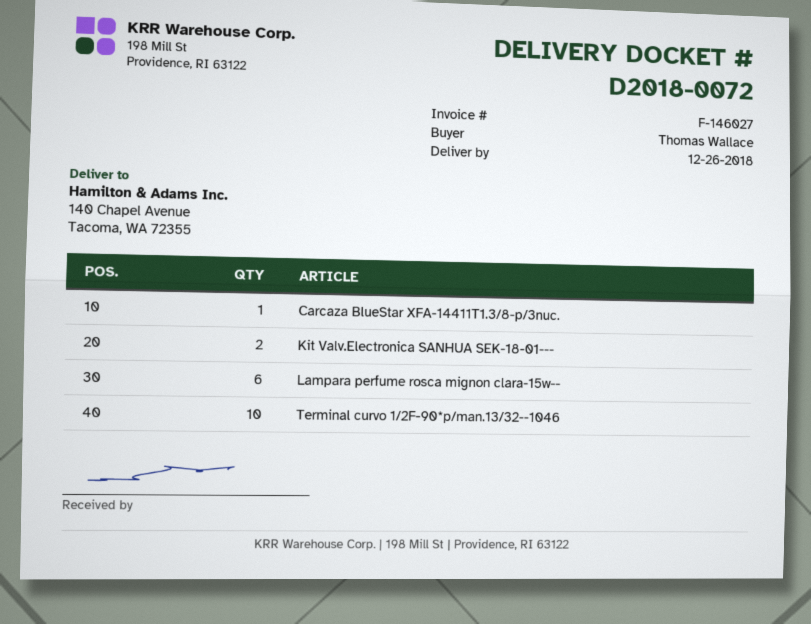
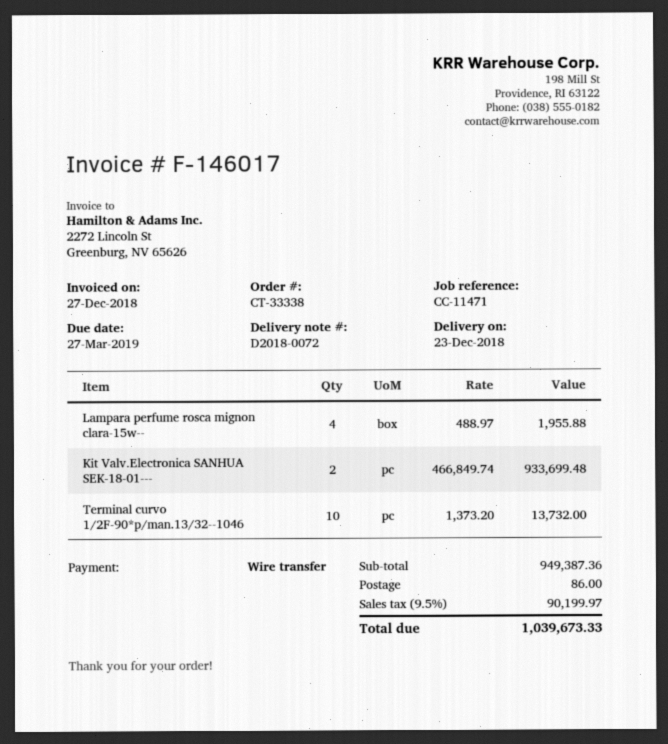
delivery date: 2018-12-26 -> 2018-12-23
invoice number: F-146027 -> F-146017
Carcaza BlueStar XFA-14411T1.3/8-p/3nuc.: 1 -> none
Lampara perfume rosca mignon clara-15w--: 6 -> 4

